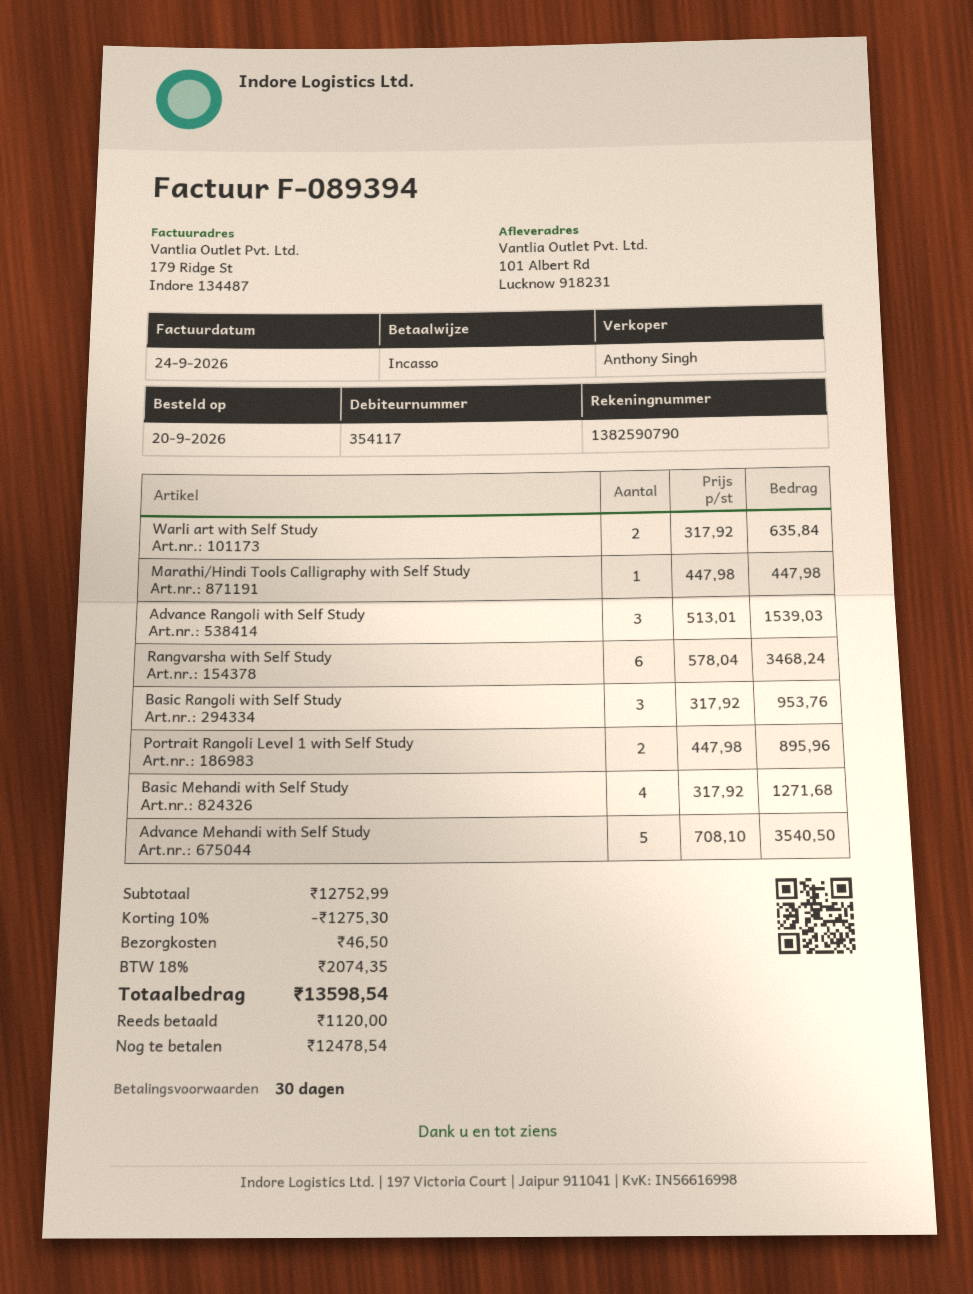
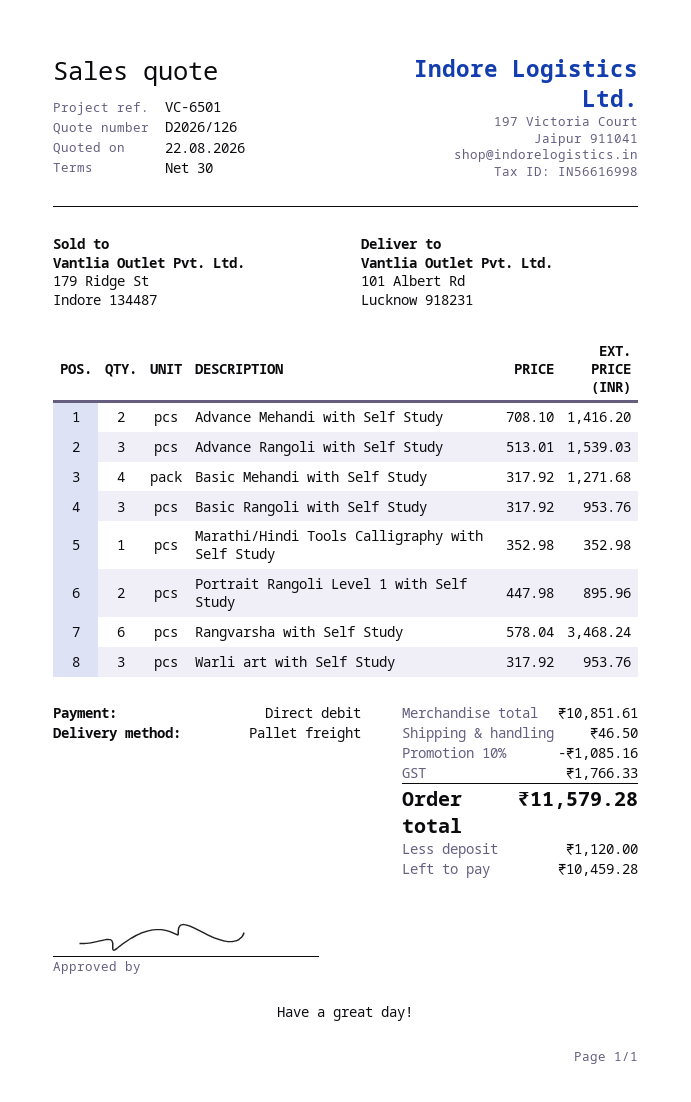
Warli art with Self Study: 2 x 317.92 = 635.84 -> 3 x 317.92 = 953.76
Marathi/Hindi Tools Calligraphy with Self Study: 1 x 447.98 = 447.98 -> 1 x 352.98 = 352.98
Advance Mehandi with Self Study: 5 x 708.10 = 3540.50 -> 2 x 708.10 = 1416.20
subtotal: 12752.99 -> 10851.61
discount: 10% = 1275.30 -> 10% = 1085.16
tax: 2074.35 -> 1766.33
total: 13598.54 -> 11579.28
balance: 12478.54 -> 10459.28

